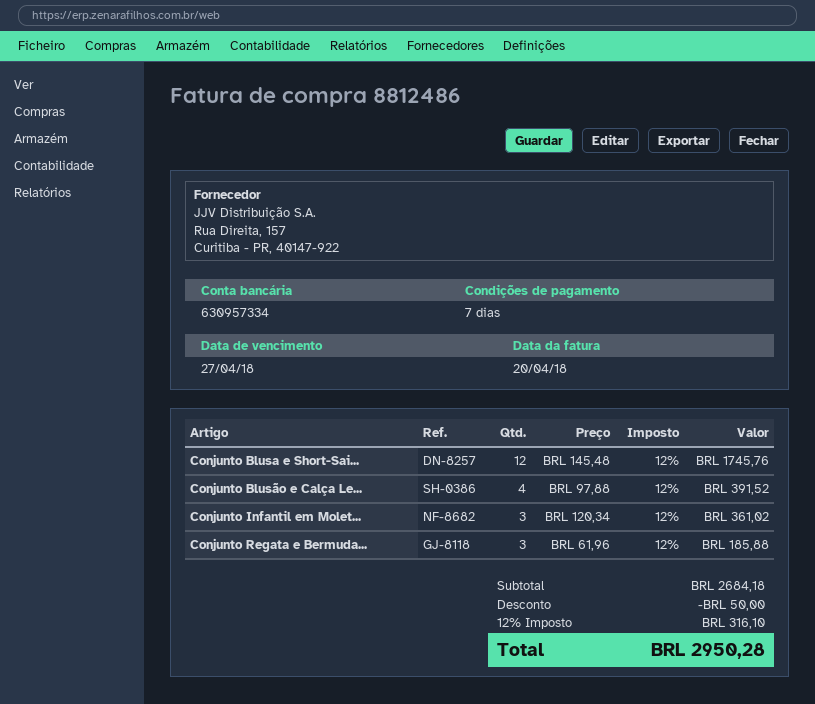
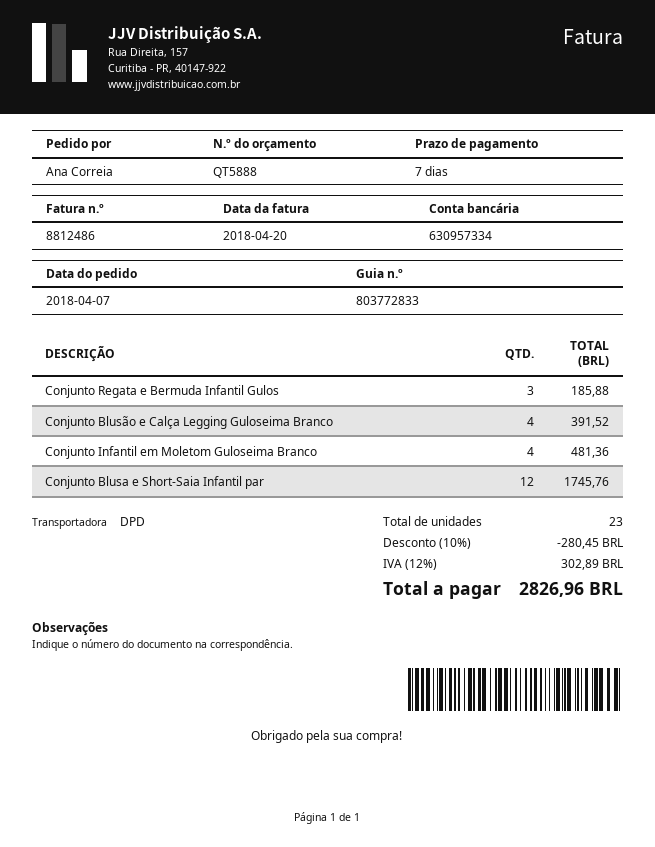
Conjunto Infantil em Molet...: 3 for 361.02 -> 4 for 481.36
discount: 50.00 -> 280.45
tax: 12% = 316.10 -> 12% = 302.89
total: 2950.28 -> 2826.96

